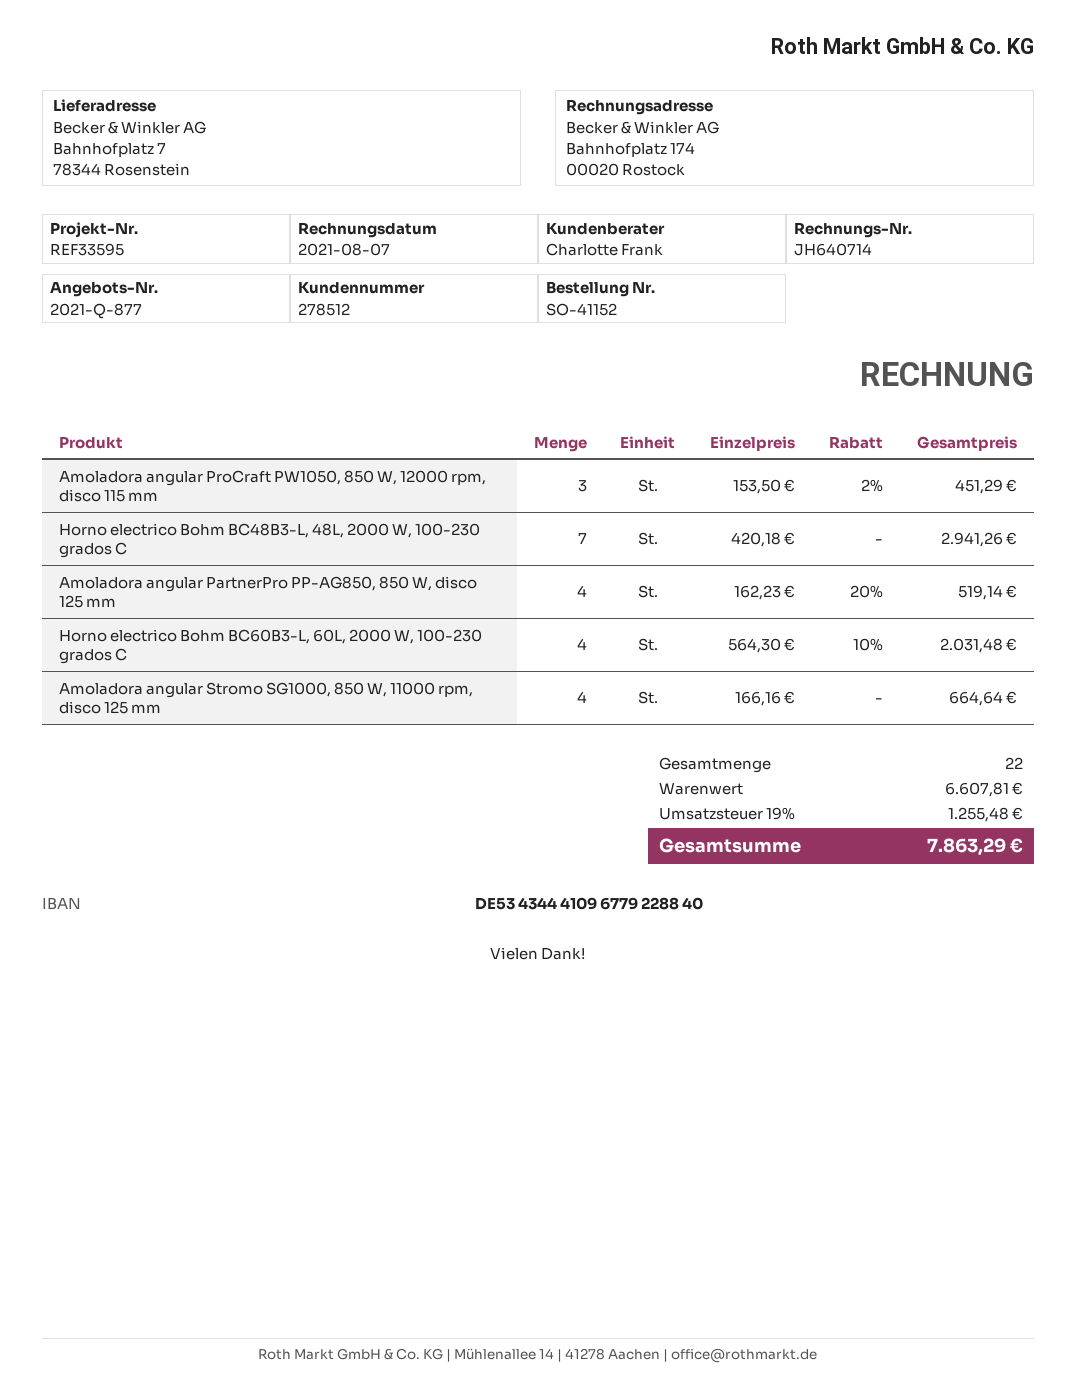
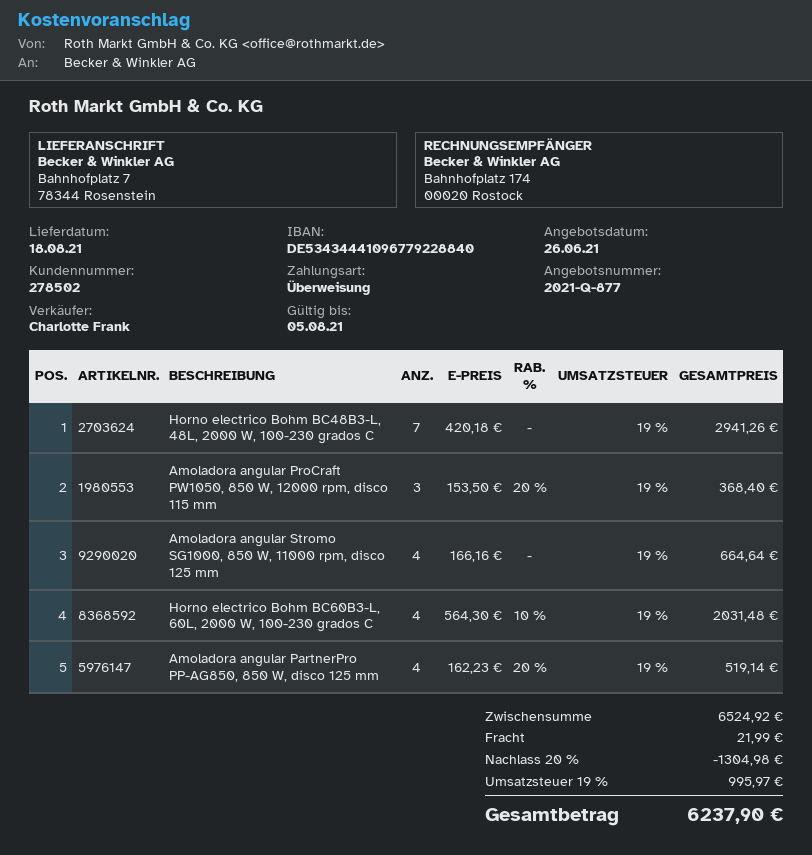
customer number: 278512 -> 278502
Amoladora angular ProCraft PW1050, 850 W, 12000 rpm, disco 115 mm: 3 x 153.50 - 2% = 451.29 -> 3 x 153.50 - 20% = 368.40
subtotal: 6607.81 -> 6524.92
discount: none -> 20% = 1304.98
shipping: none -> 21.99
tax: 19% = 1255.48 -> 19% = 995.97
total: 7863.29 -> 6237.90

